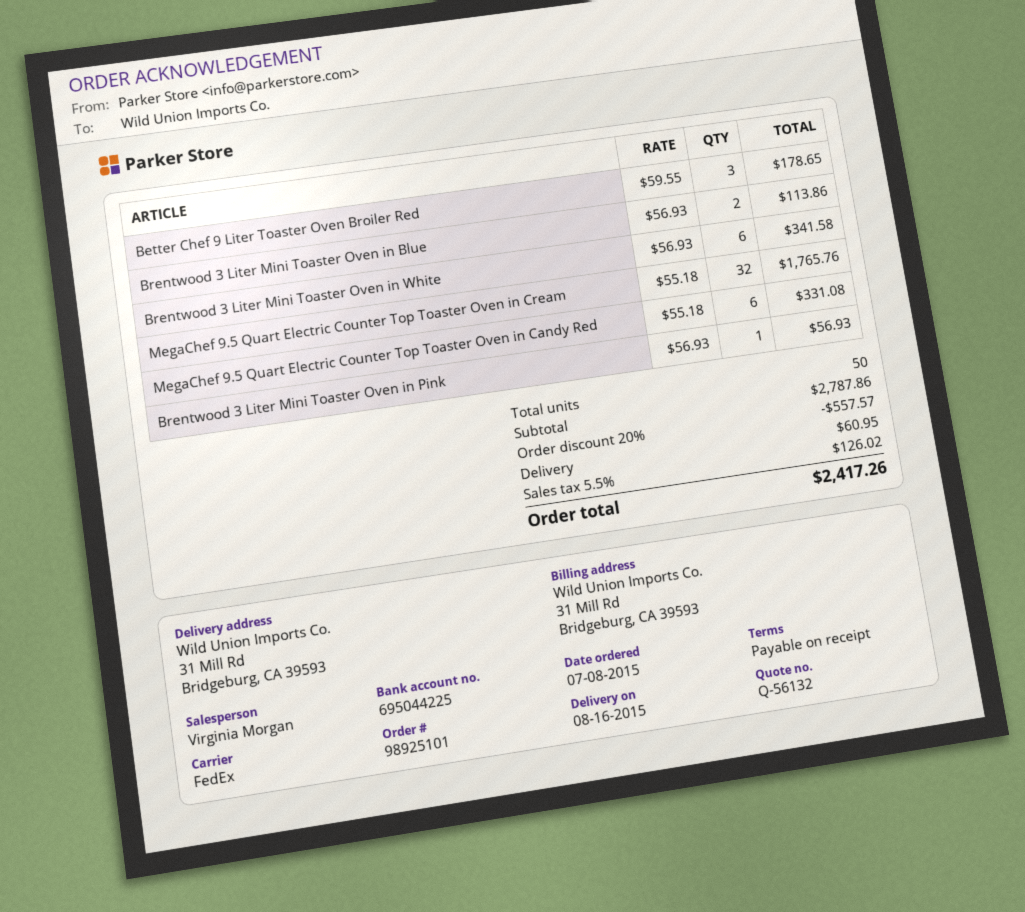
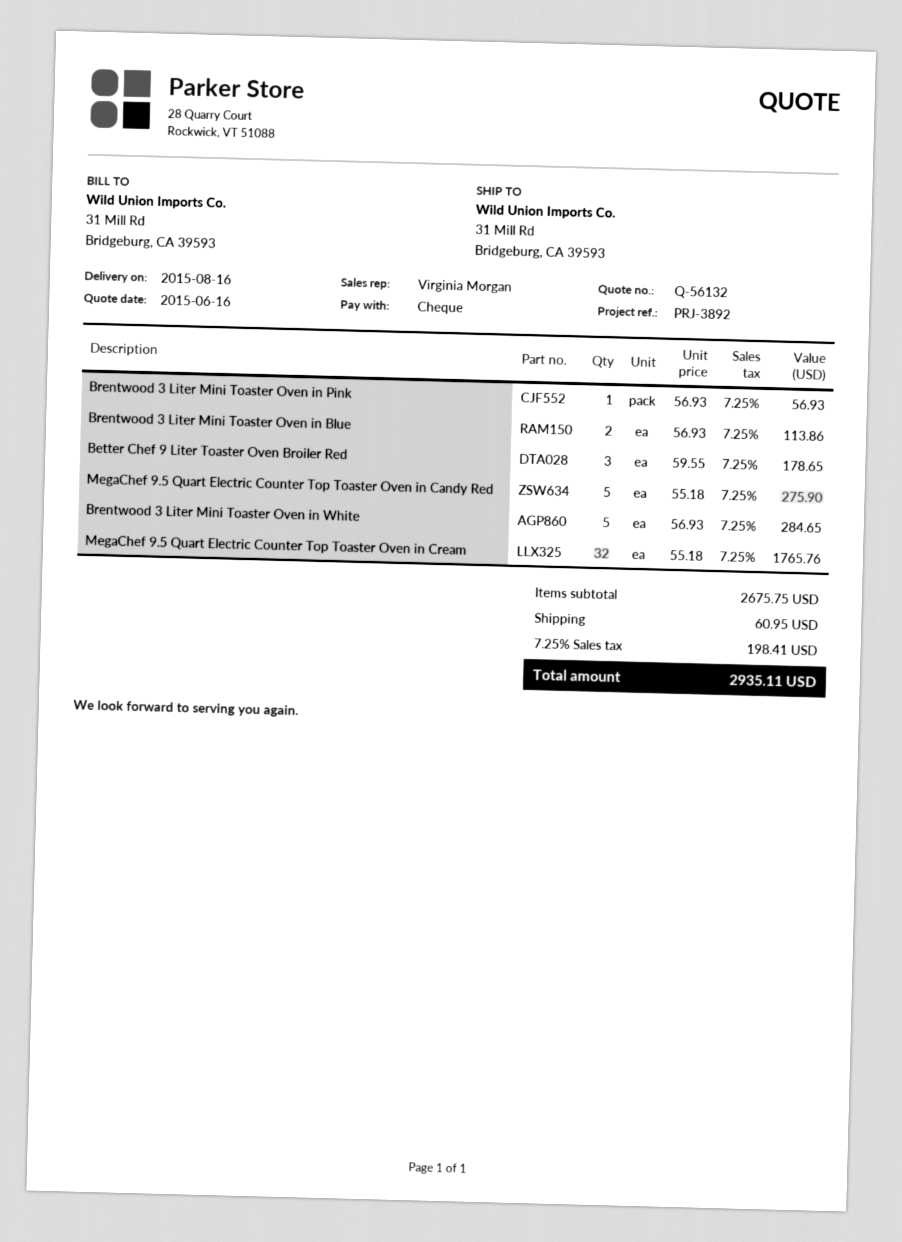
Brentwood 3 Liter Mini Toaster Oven in White: 6 x 56.93 = 341.58 -> 5 x 56.93 = 284.65
MegaChef 9.5 Quart Electric Counter Top Toaster Oven in Candy Red: 6 x 55.18 = 331.08 -> 5 x 55.18 = 275.90
subtotal: 2787.86 -> 2675.75
discount: 20% = 557.57 -> none
tax: 5.5% = 126.02 -> 7.25% = 198.41
total: 2417.26 -> 2935.11

